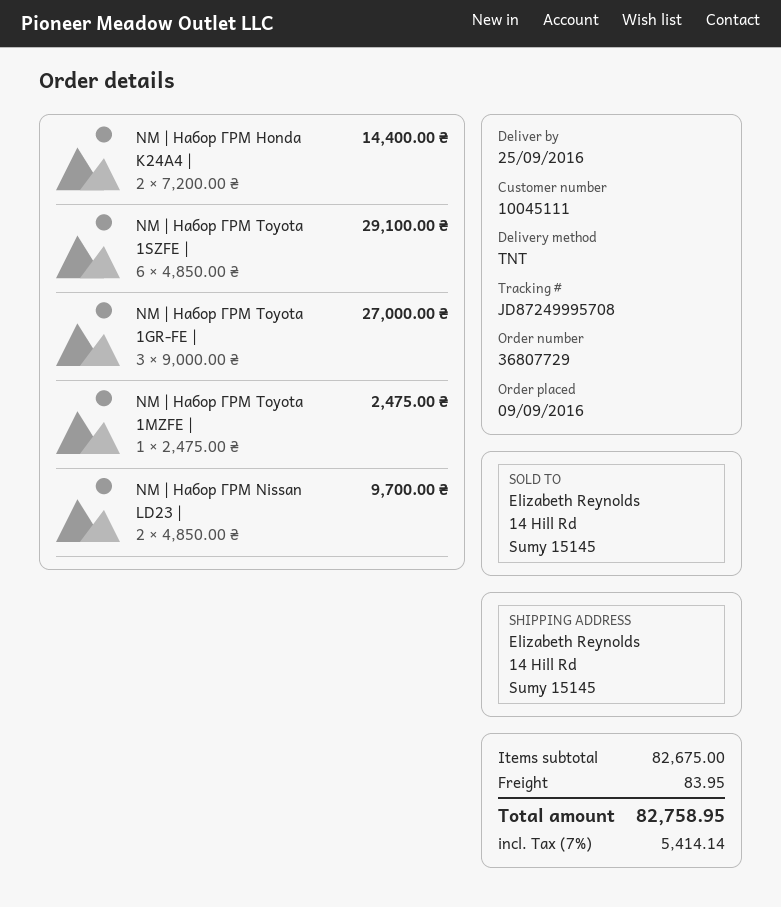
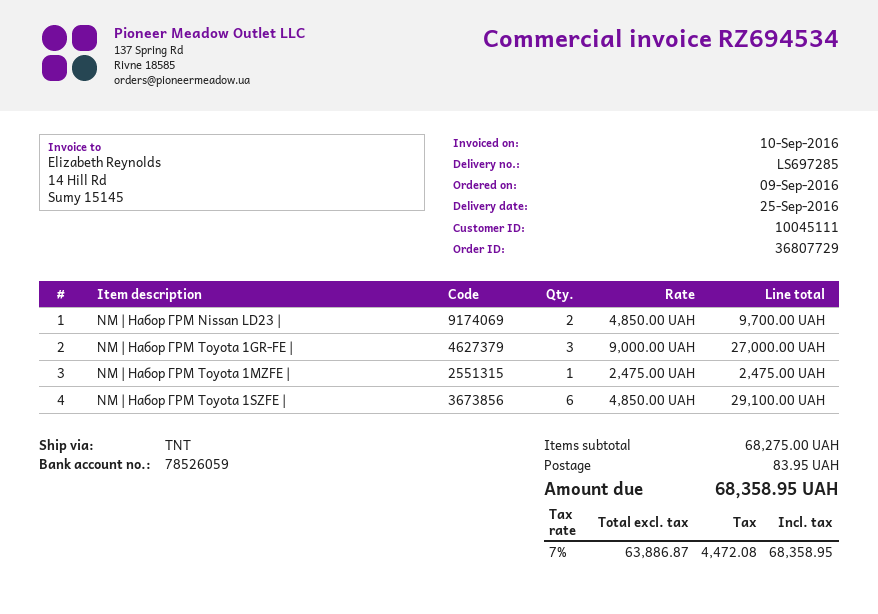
NM | Набор ГРМ Honda K24A4 |: 2 x 7200.00 = 14400.00 -> none
subtotal: 82675.00 -> 68275.00
tax: 7% = 5414.14 -> 7% = 4472.08
total: 82758.95 -> 68358.95

